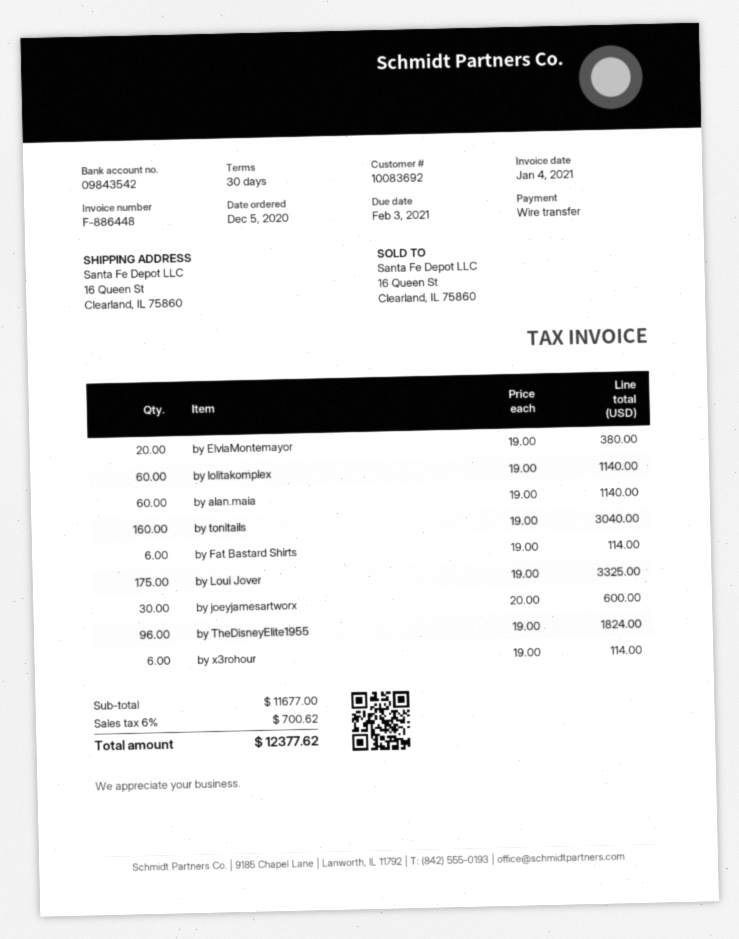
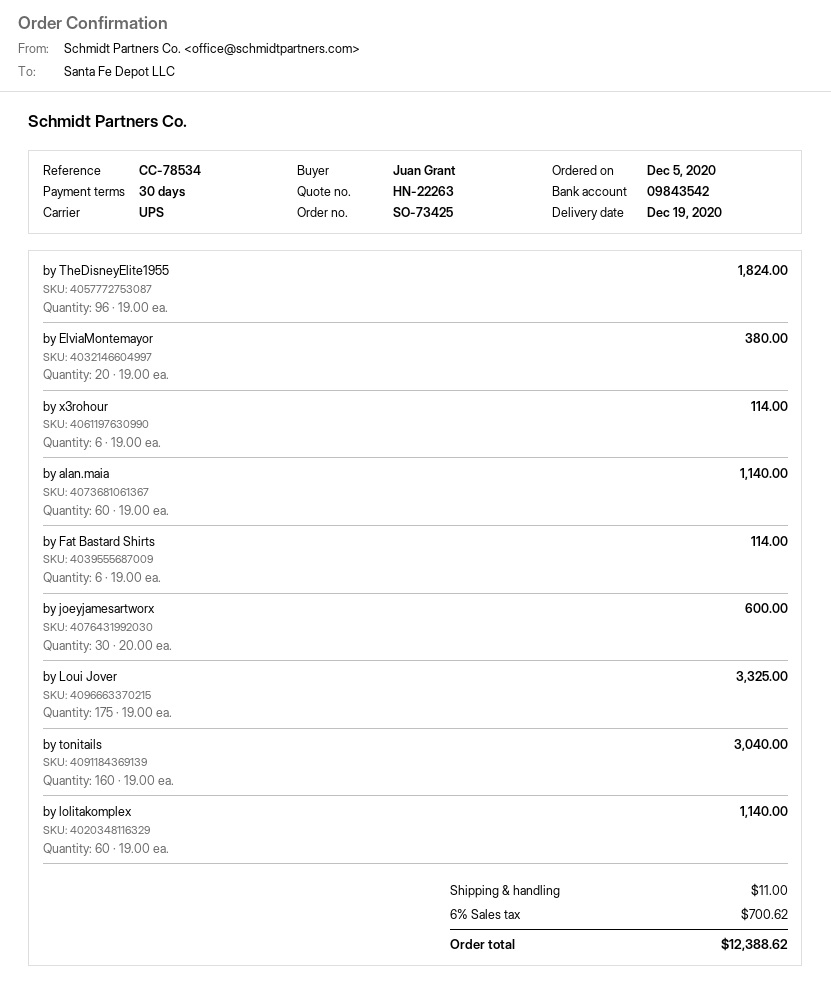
shipping: none -> 11.00
total: 12377.62 -> 12388.62

